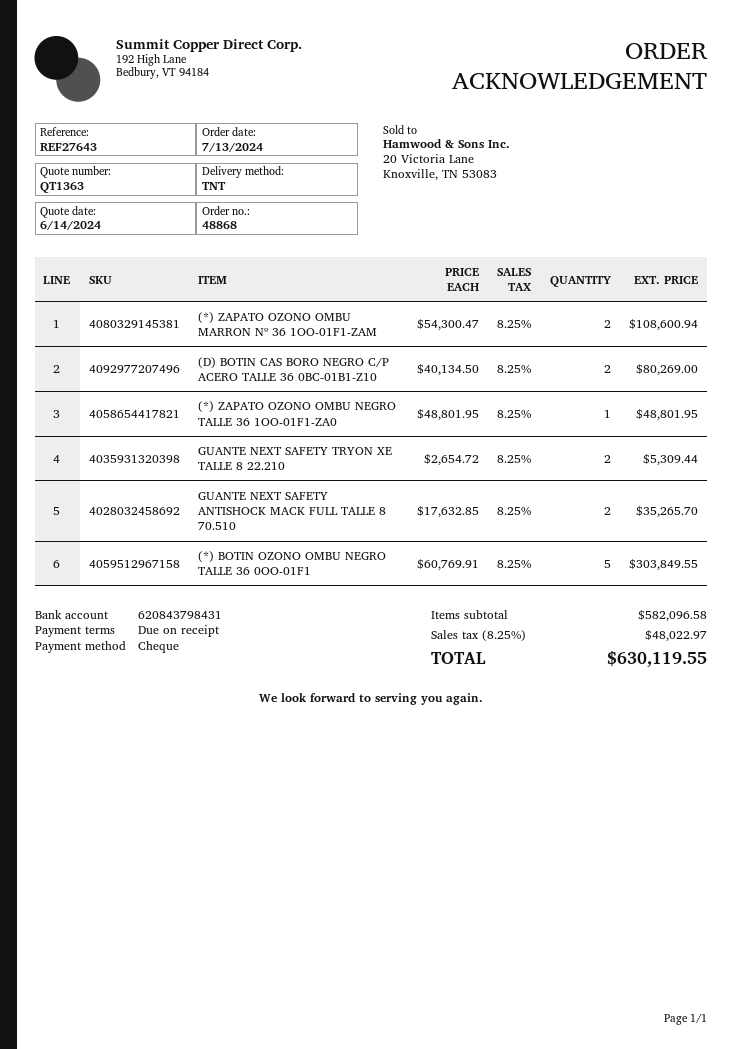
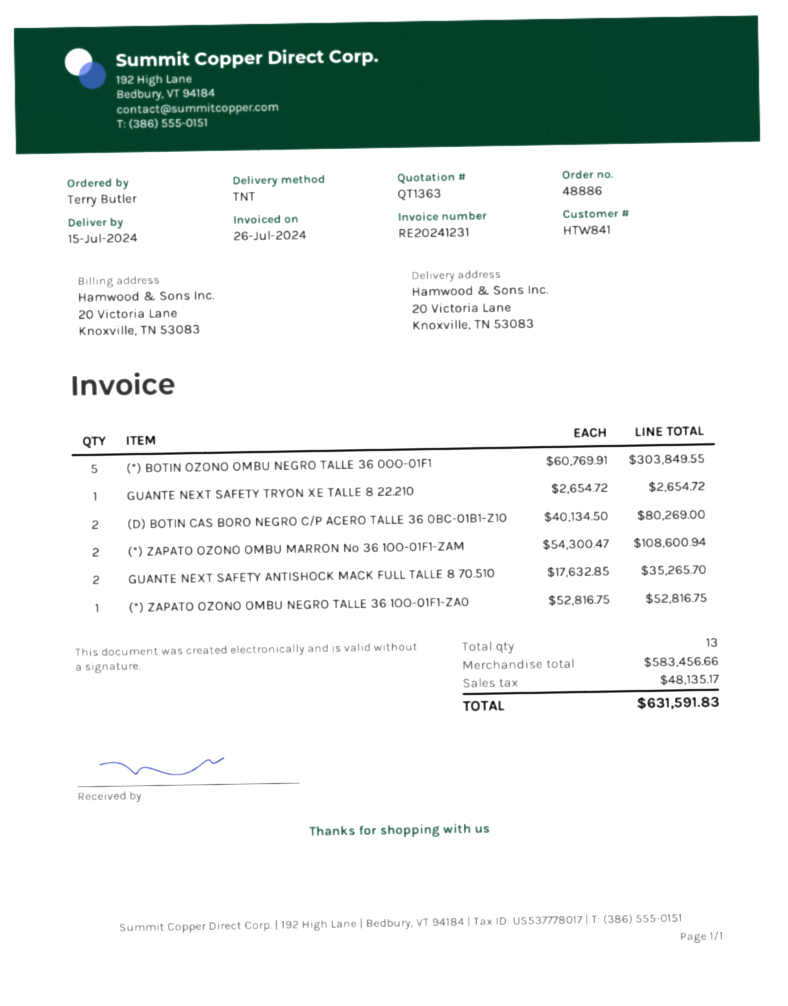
order number: 48868 -> 48886
(*) ZAPATO OZONO OMBU NEGRO TALLE 36 1OO-01F1-ZA0: 1 x 48801.95 = 48801.95 -> 1 x 52816.75 = 52816.75
GUANTE NEXT SAFETY TRYON XE TALLE 8 22.210: 2 x 2654.72 = 5309.44 -> 1 x 2654.72 = 2654.72
subtotal: 582096.58 -> 583456.66
tax: 48022.97 -> 48135.17
total: 630119.55 -> 631591.83

